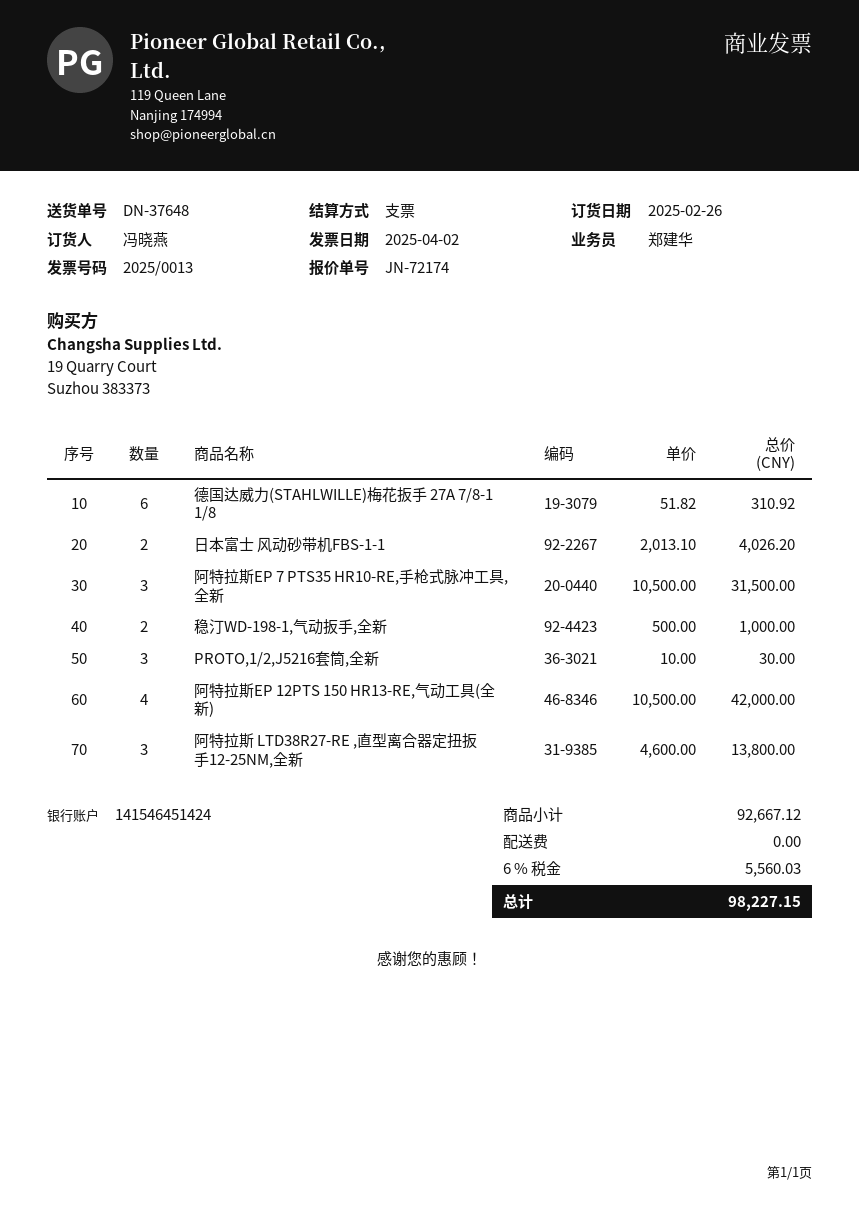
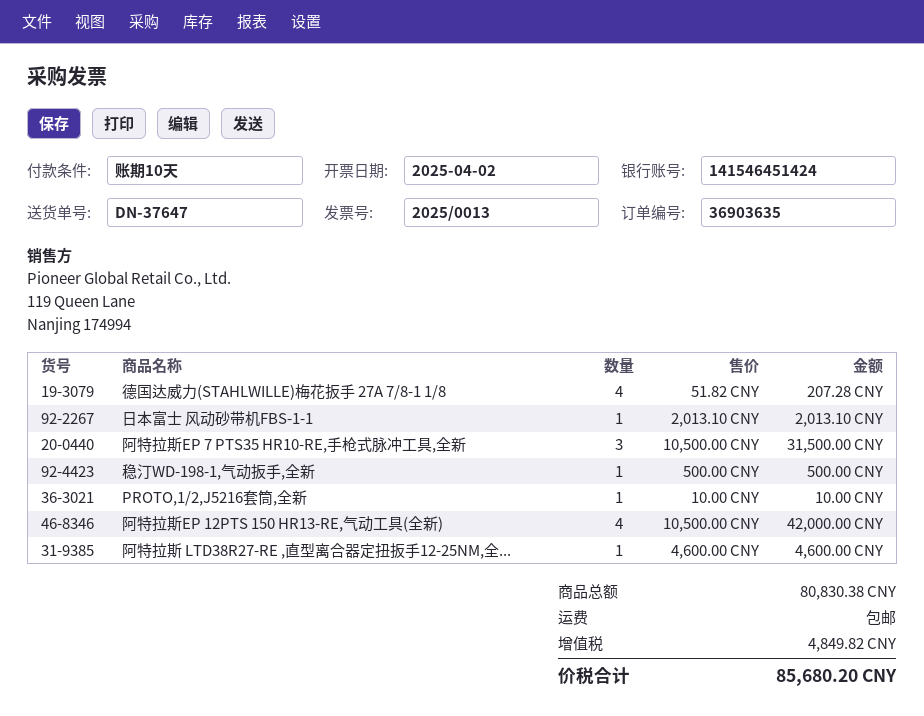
delivery note number: DN-37648 -> DN-37647
德国达威力(STAHLWILLE)梅花扳手 27A 7/8-1 1/8: 6 x 51.82 = 310.92 -> 4 x 51.82 = 207.28
日本富士 风动砂带机FBS-1-1: 2 x 2013.10 = 4026.20 -> 1 x 2013.10 = 2013.10
稳汀WD-198-1,气动扳手,全新: 2 x 500.00 = 1000.00 -> 1 x 500.00 = 500.00
PROTO,1/2,J5216套筒,全新: 3 x 10.00 = 30.00 -> 1 x 10.00 = 10.00
阿特拉斯 LTD38R27-RE ,直型离合器定扭扳手12-25NM,全新: 3 x 4600.00 = 13800.00 -> 1 x 4600.00 = 4600.00
subtotal: 92667.12 -> 80830.38
tax: 5560.03 -> 4849.82
total: 98227.15 -> 85680.20

